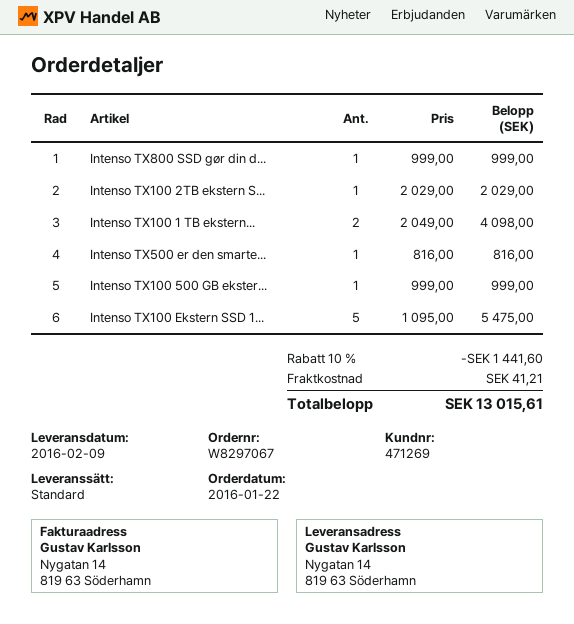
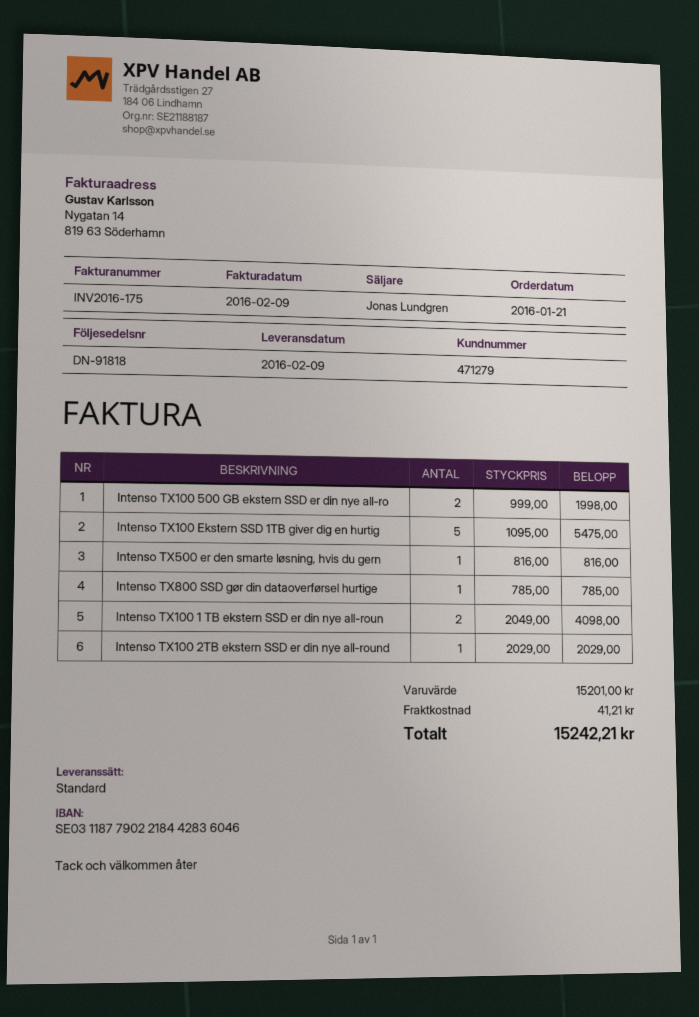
order date: 2016-01-22 -> 2016-01-21
customer number: 471269 -> 471279
Intenso TX800 SSD gør din d...: 1 x 999.00 = 999.00 -> 1 x 785.00 = 785.00
Intenso TX100 500 GB ekster...: 1 x 999.00 = 999.00 -> 2 x 999.00 = 1998.00
discount: 10% = 1441.60 -> none
total: 13015.61 -> 15242.21

